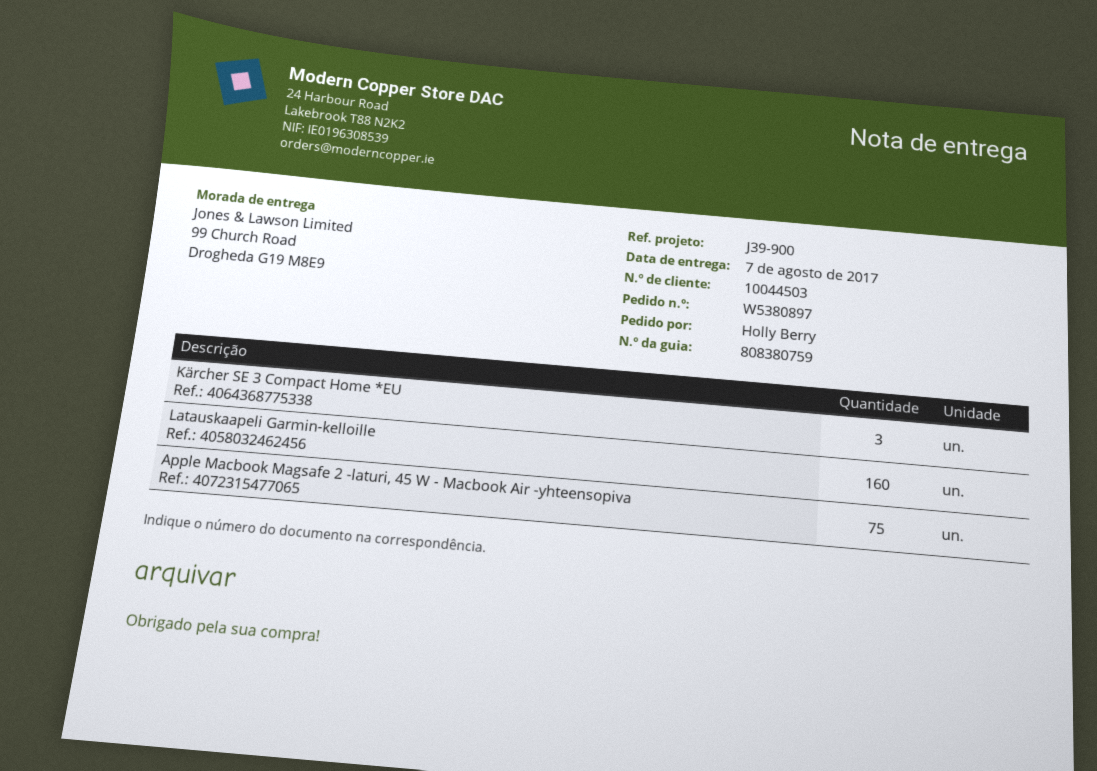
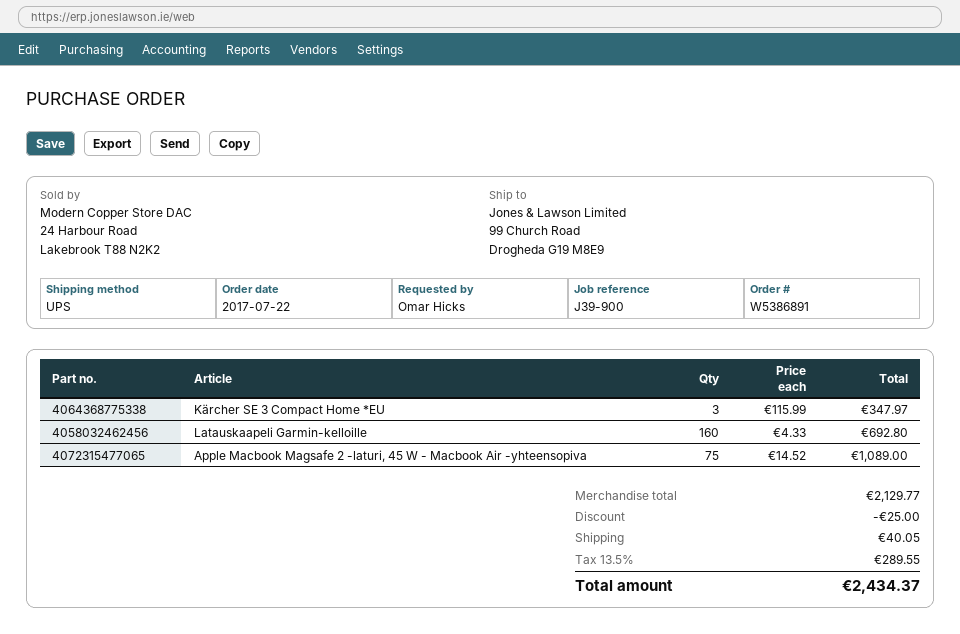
order number: W5380897 -> W5386891
ordered by: Holly Berry -> Omar Hicks

